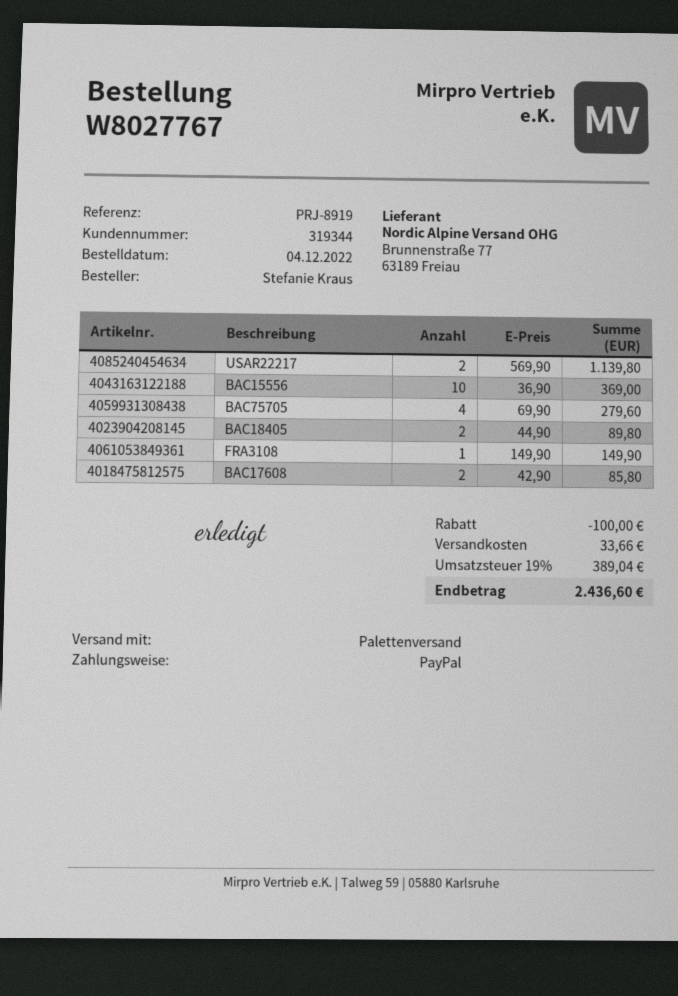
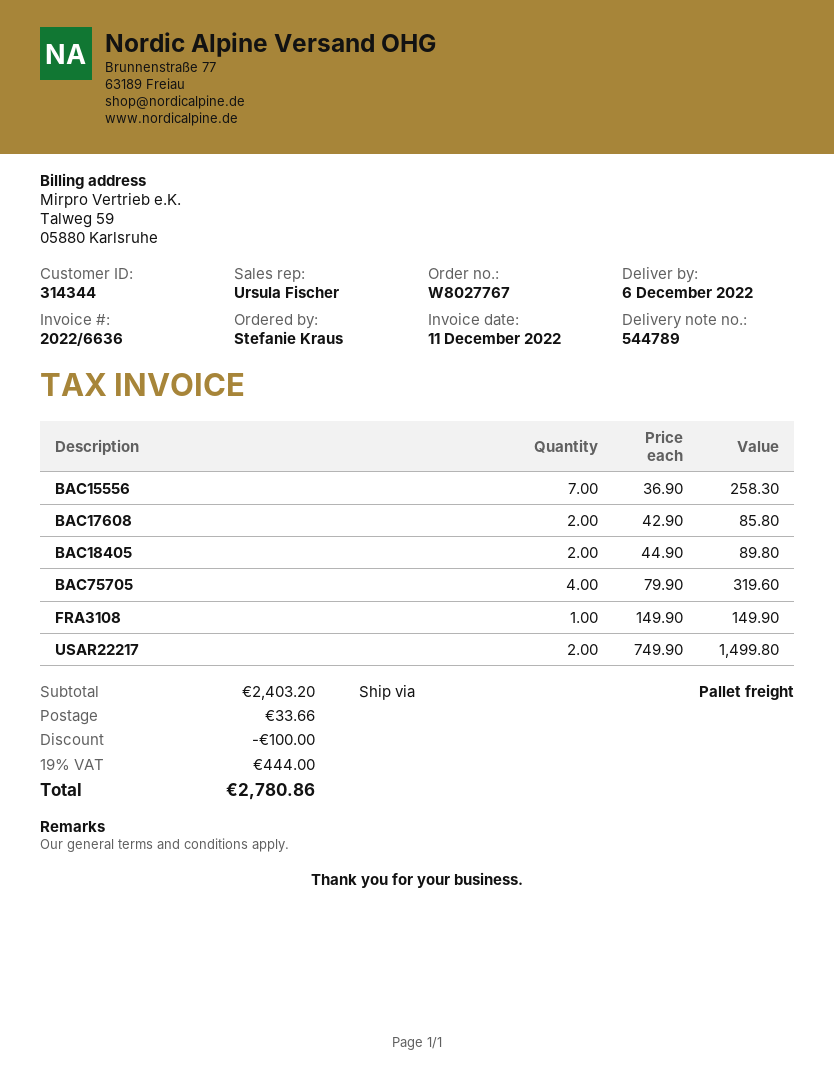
customer number: 319344 -> 314344
USAR22217: 2 x 569.90 = 1139.80 -> 2 x 749.90 = 1499.80
BAC15556: 10 x 36.90 = 369.00 -> 7 x 36.90 = 258.30
BAC75705: 4 x 69.90 = 279.60 -> 4 x 79.90 = 319.60
tax: 19% = 389.04 -> 19% = 444.00
total: 2436.60 -> 2780.86

